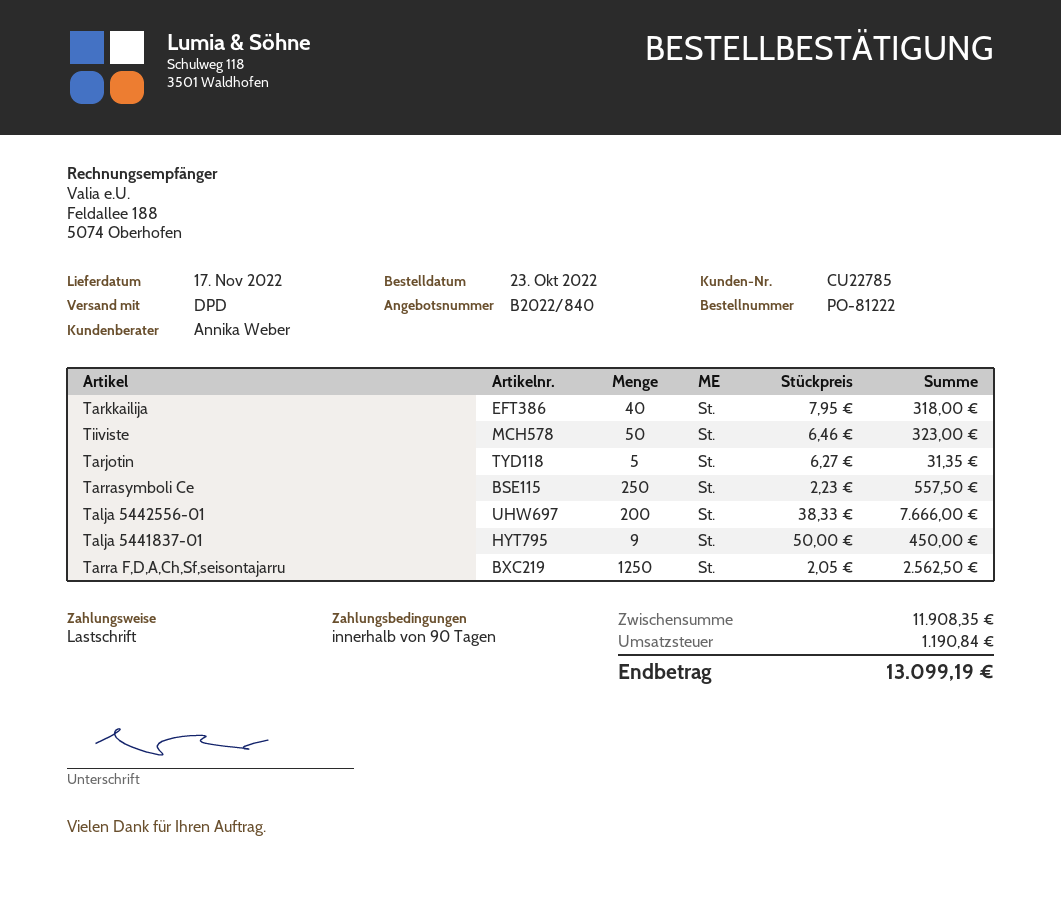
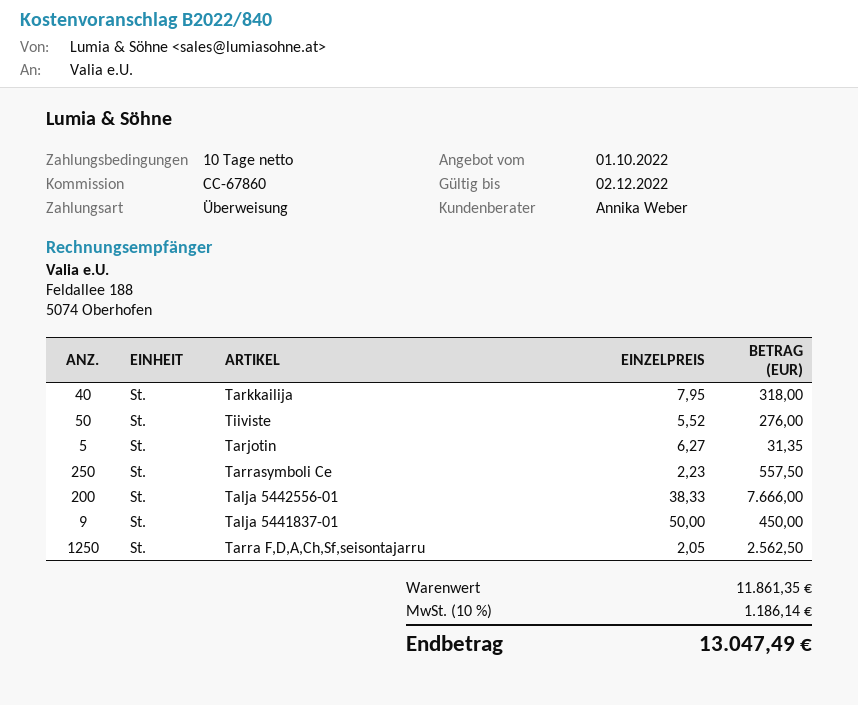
payment terms: 90 days -> 10 days
payment method: direct debit -> bank transfer
Tiiviste: 50 x 6.46 = 323.00 -> 50 x 5.52 = 276.00
subtotal: 11908.35 -> 11861.35
tax: 1190.84 -> 1186.14
total: 13099.19 -> 13047.49

